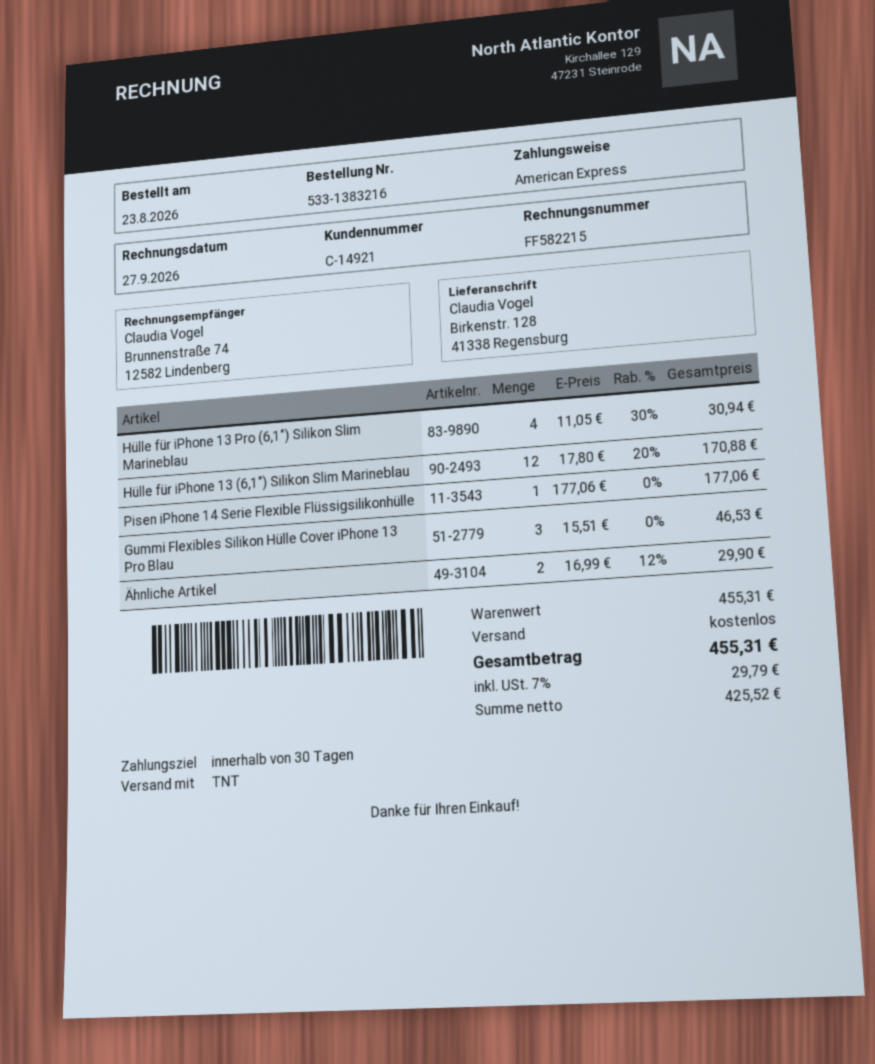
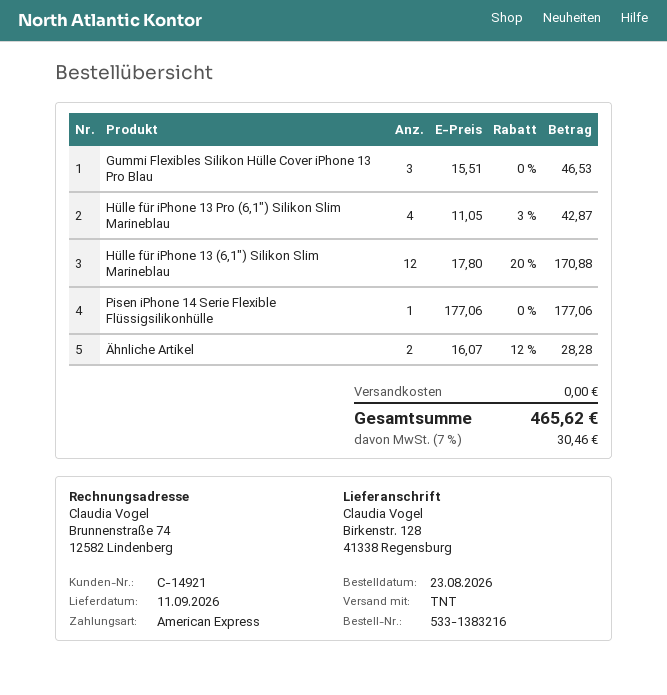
Hülle für iPhone 13 Pro (6,1") Silikon Slim Marineblau: 4 x 11.05 - 30% = 30.94 -> 4 x 11.05 - 3% = 42.87
Ähnliche Artikel: 2 x 16.99 - 12% = 29.90 -> 2 x 16.07 - 12% = 28.28
tax: 7% = 29.79 -> 7% = 30.46
total: 455.31 -> 465.62

